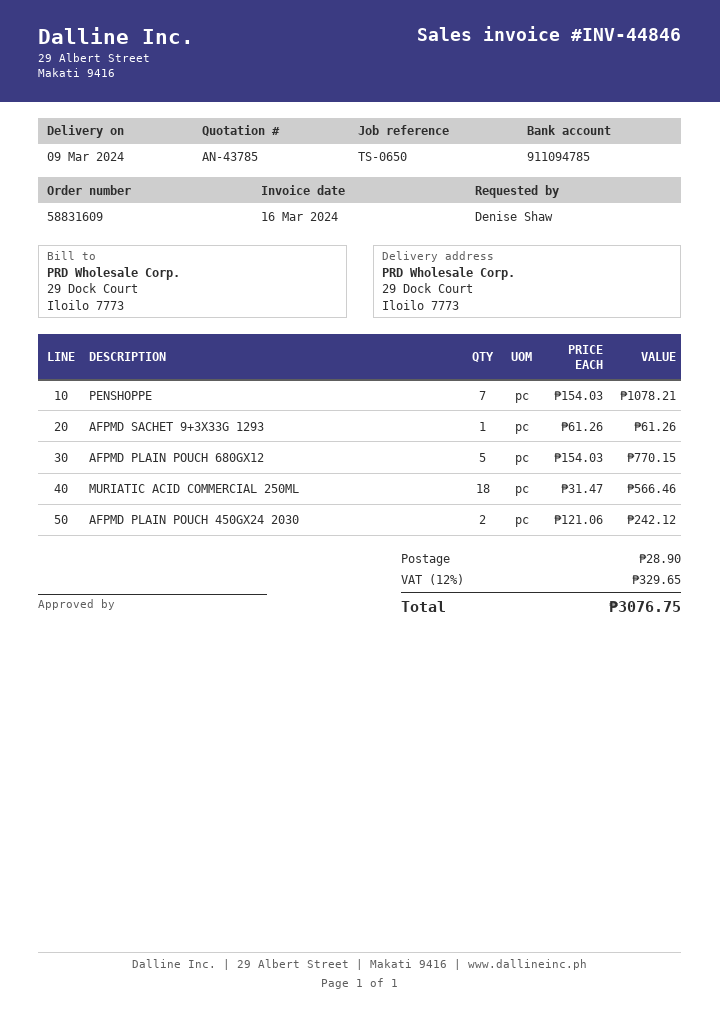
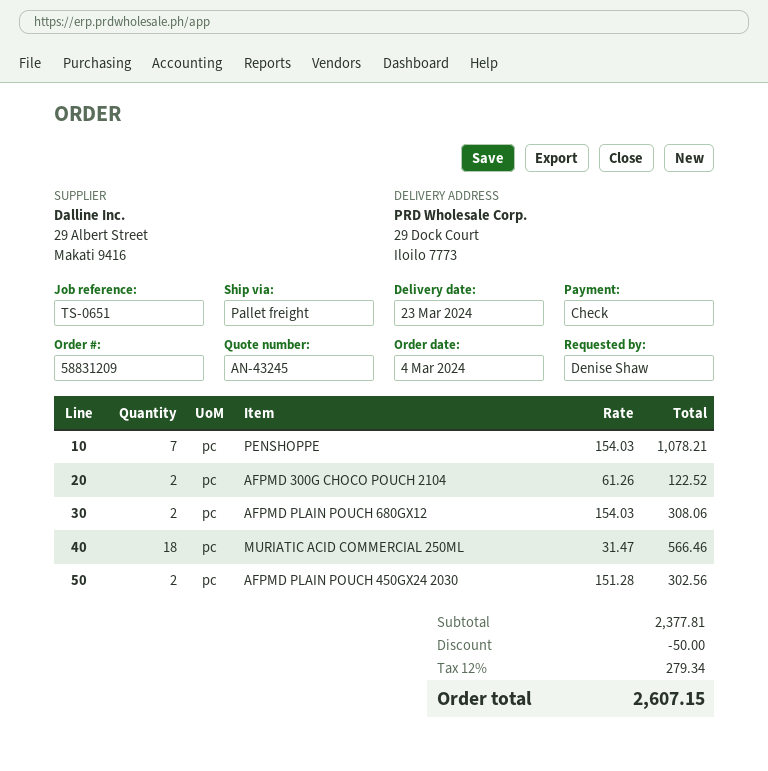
quote number: AN-43785 -> AN-43245
order number: 58831609 -> 58831209
delivery date: 2024-03-09 -> 2024-03-23
reference: TS-0650 -> TS-0651
AFPMD SACHET 9+3X33G 1293: 1 x 61.26 = 61.26 -> none
AFPMD PLAIN POUCH 680GX12: 5 x 154.03 = 770.15 -> 2 x 154.03 = 308.06
AFPMD PLAIN POUCH 450GX24 2030: 2 x 121.06 = 242.12 -> 2 x 151.28 = 302.56
AFPMD 300G CHOCO POUCH 2104: none -> 2 x 61.26 = 122.52
discount: none -> 50.00
shipping: 28.90 -> none
tax: 12% = 329.65 -> 12% = 279.34
total: 3076.75 -> 2607.15

